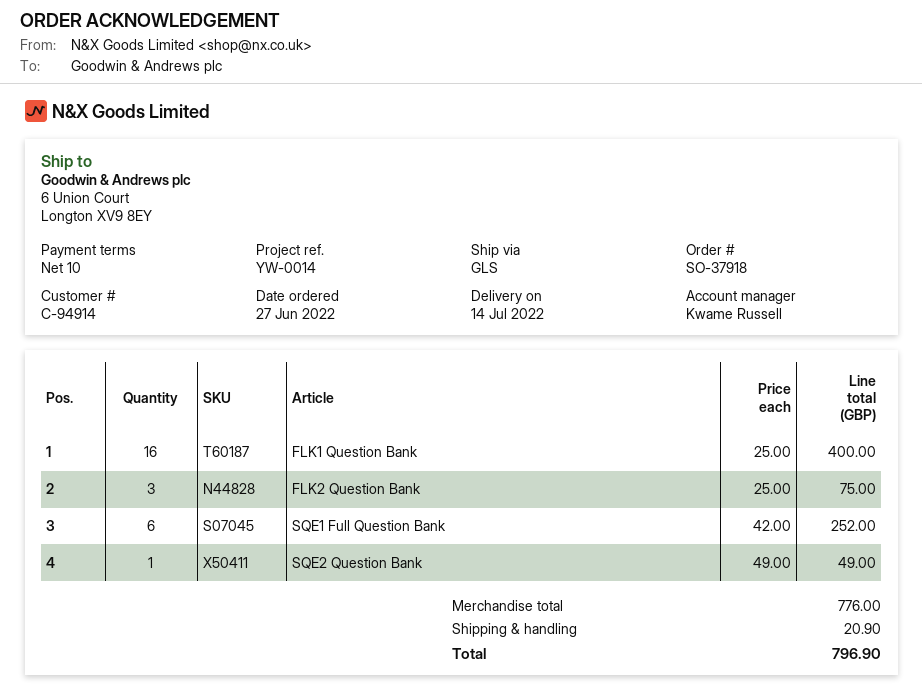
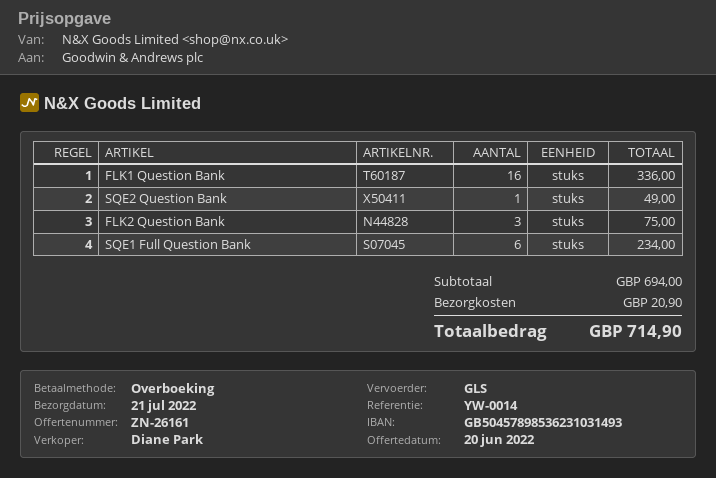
delivery date: 2022-07-14 -> 2022-07-21
sales rep: Kwame Russell -> Diane Park
FLK1 Question Bank: 16 for 400.00 -> 16 for 336.00
SQE1 Full Question Bank: 6 for 252.00 -> 6 for 234.00
subtotal: 776.00 -> 694.00
total: 796.90 -> 714.90

